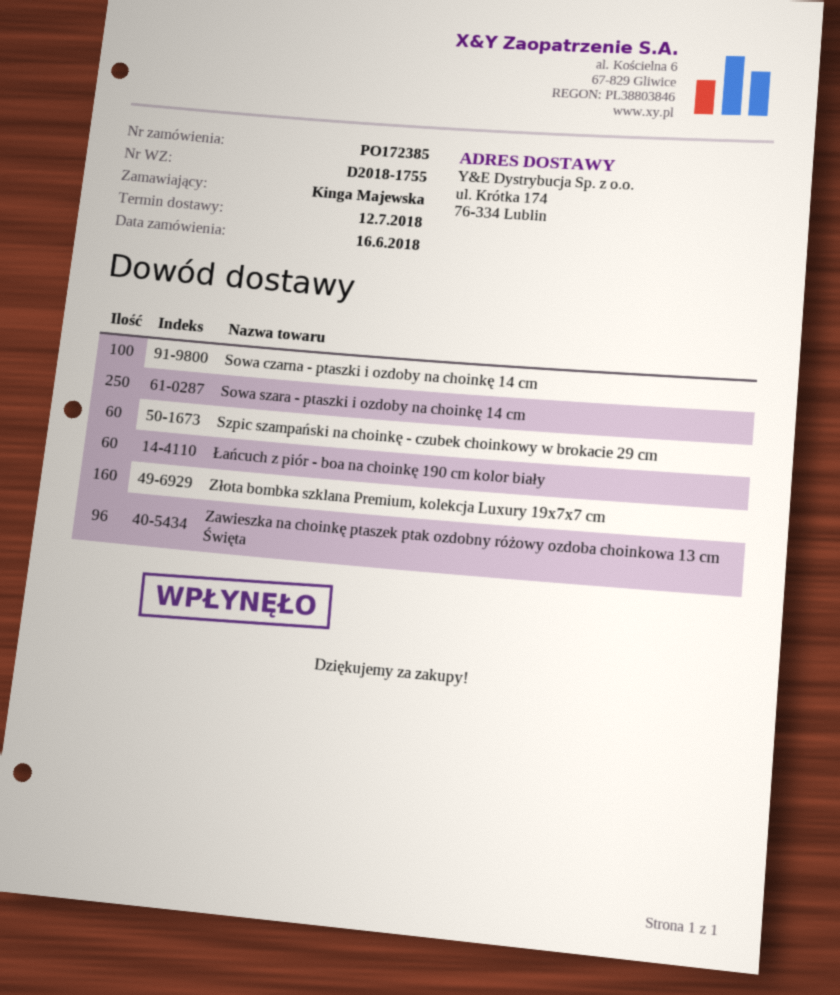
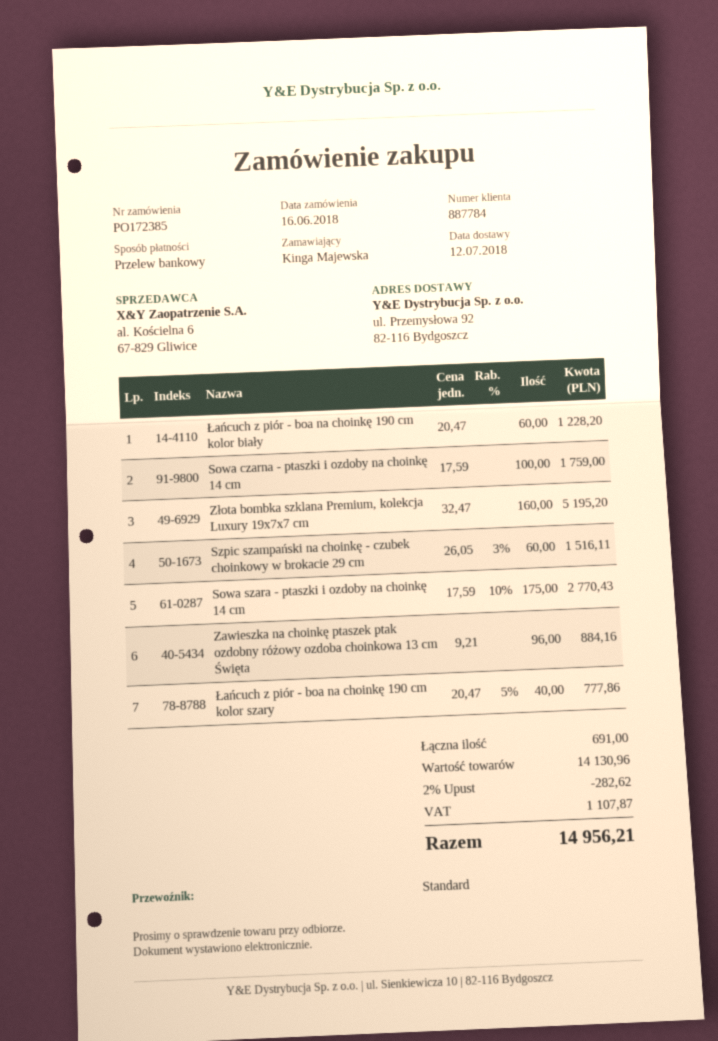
ship to: ul. Krótka 174, 76-334 Lublin -> ul. Przemysłowa 92, 82-116 Bydgoszcz
Sowa szara - ptaszki i ozdoby na choinkę 14 cm: 250 -> 175
Łańcuch z piór - boa na choinkę 190 cm kolor szary: none -> 40

